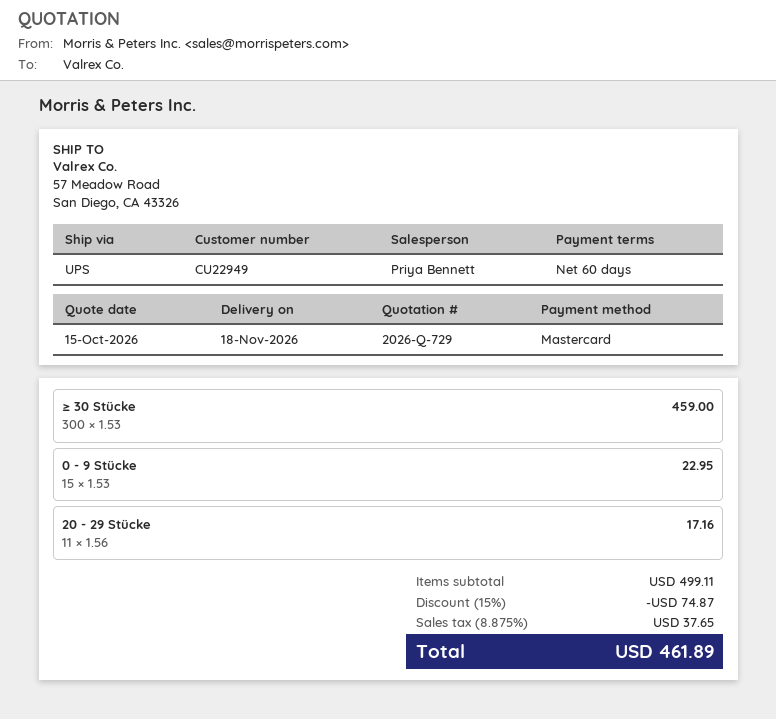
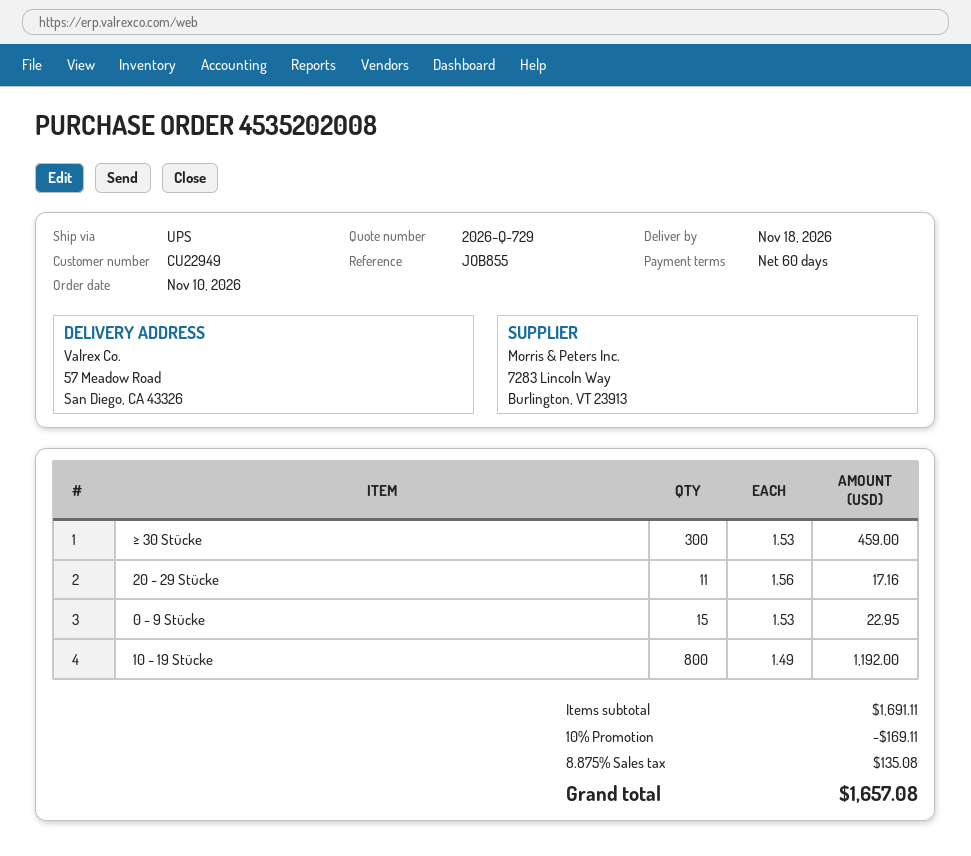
10 - 19 Stücke: none -> 800 x 1.49 = 1192.00
subtotal: 499.11 -> 1691.11
discount: 15% = 74.87 -> 10% = 169.11
tax: 8.875% = 37.65 -> 8.875% = 135.08
total: 461.89 -> 1657.08

